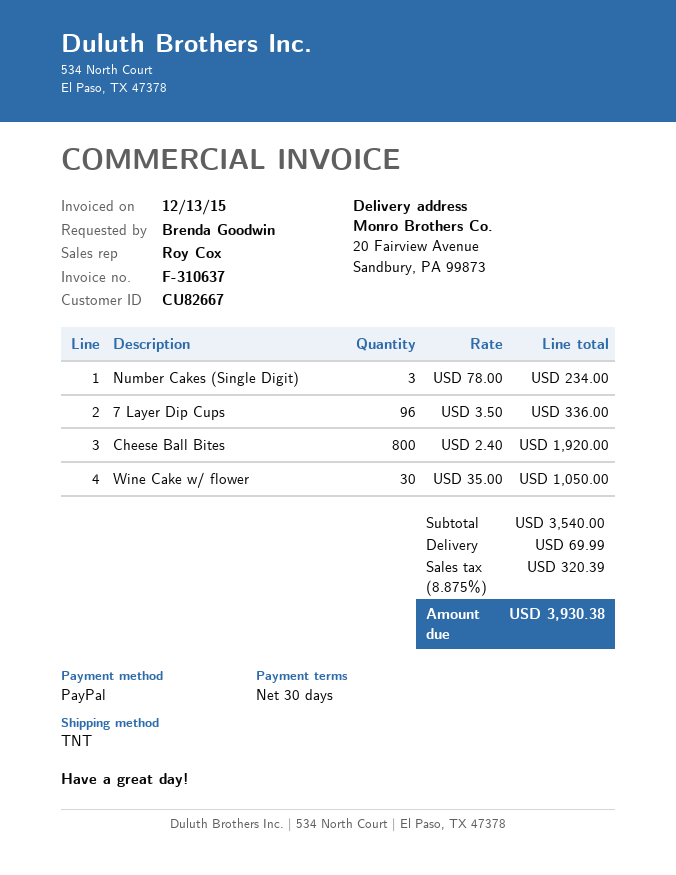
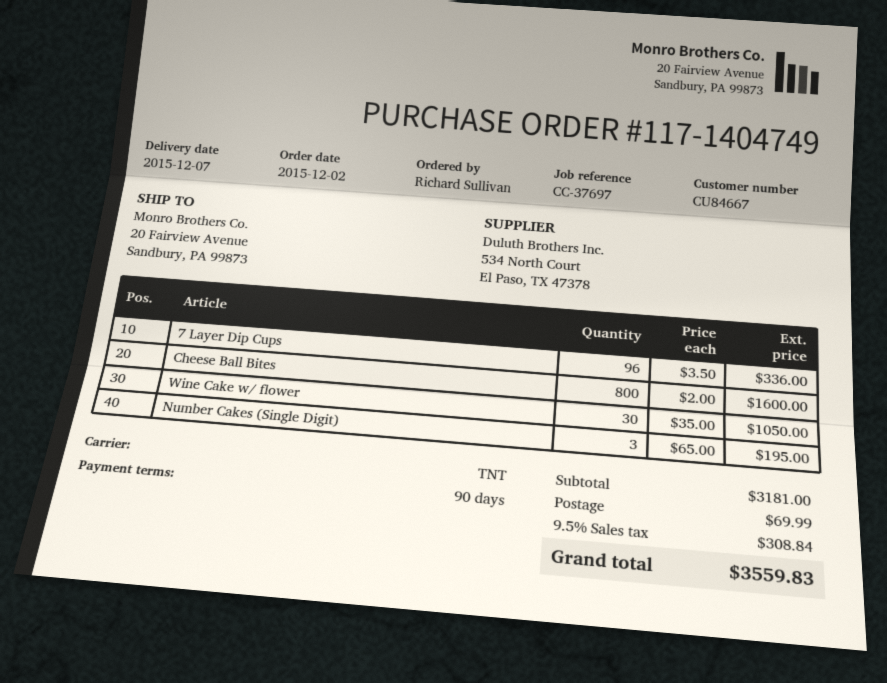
payment terms: 30 days -> 90 days
customer number: CU82667 -> CU84667
ordered by: Brenda Goodwin -> Richard Sullivan
Number Cakes (Single Digit): 3 x 78.00 = 234.00 -> 3 x 65.00 = 195.00
Cheese Ball Bites: 800 x 2.40 = 1920.00 -> 800 x 2.00 = 1600.00
subtotal: 3540.00 -> 3181.00
tax: 8.875% = 320.39 -> 9.5% = 308.84
total: 3930.38 -> 3559.83

